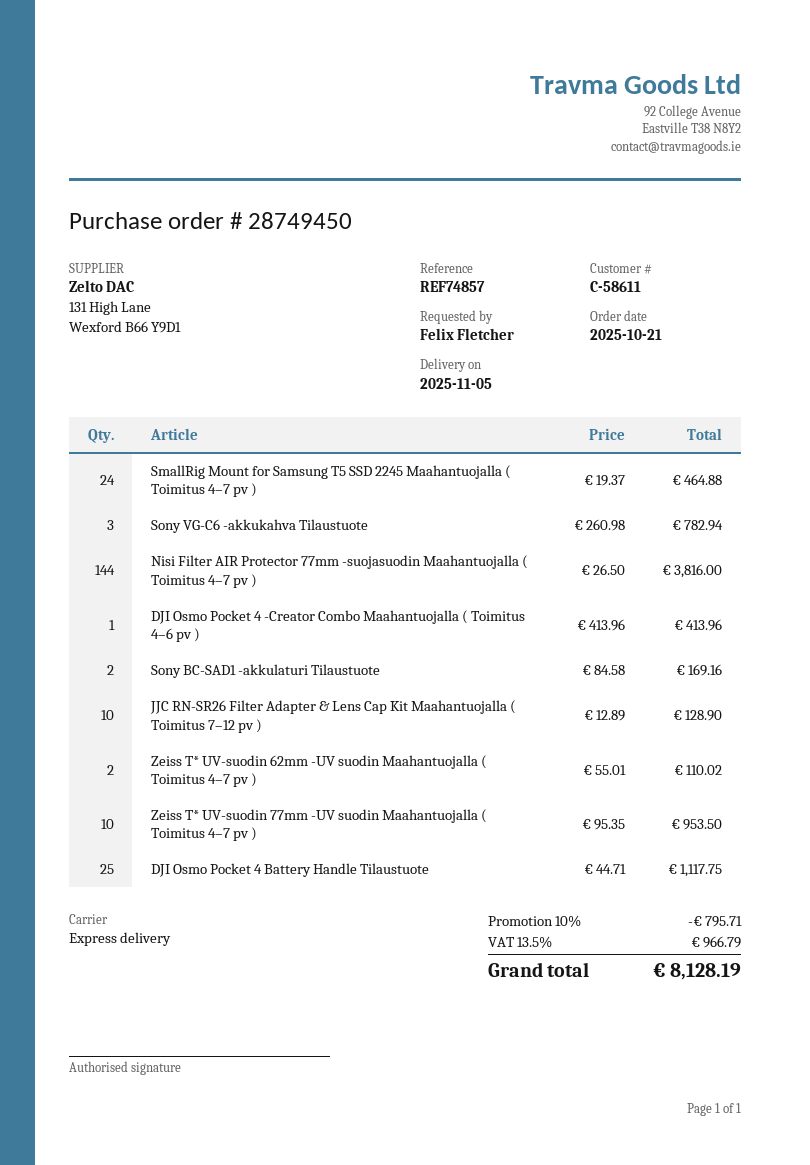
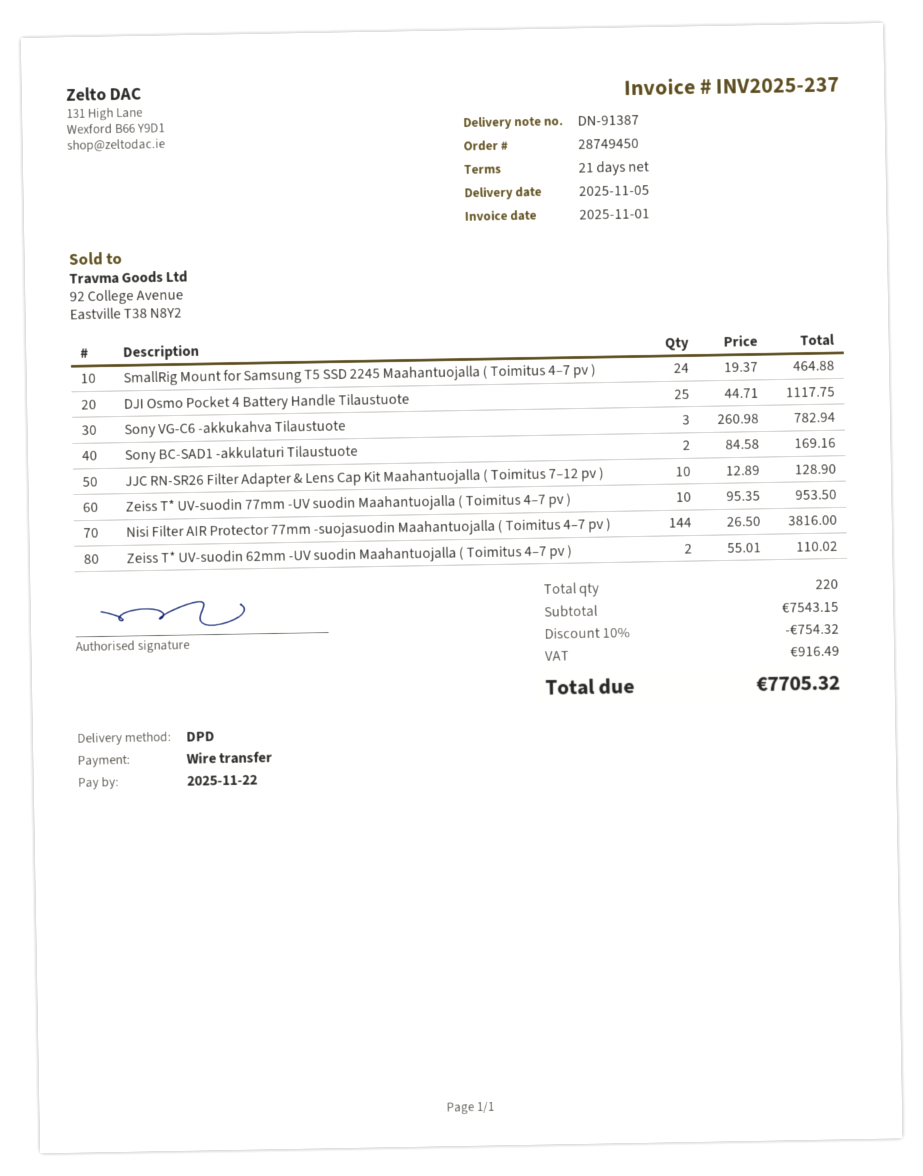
shipping method: express -> DPD
DJI Osmo Pocket 4 -Creator Combo Maahantuojalla ( Toimitus 4–6 pv ): 1 x 413.96 = 413.96 -> none
discount: 10% = 795.71 -> 10% = 754.32
tax: 966.79 -> 916.49
total: 8128.19 -> 7705.32

